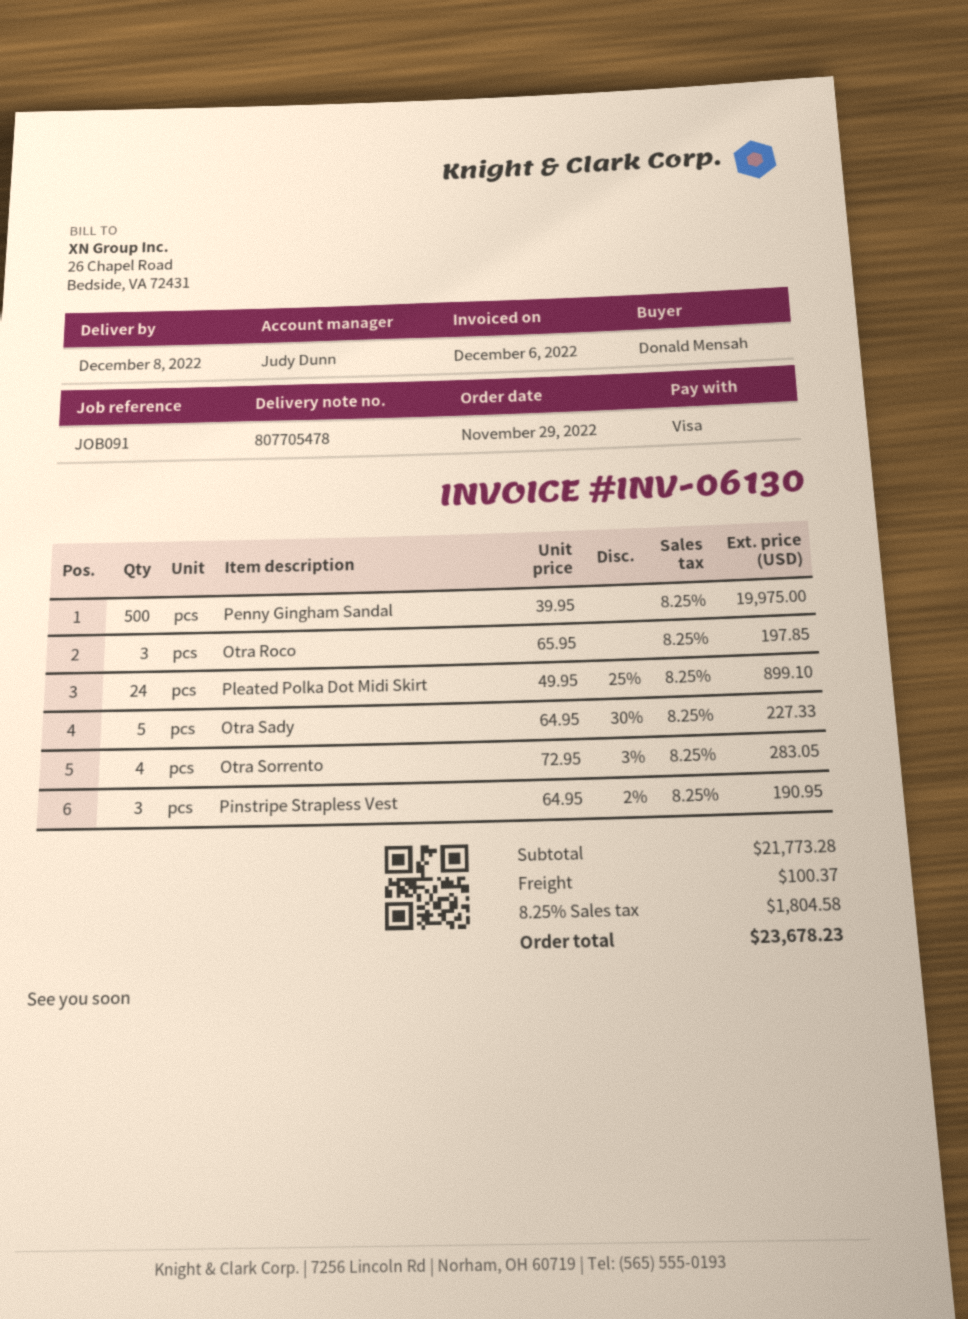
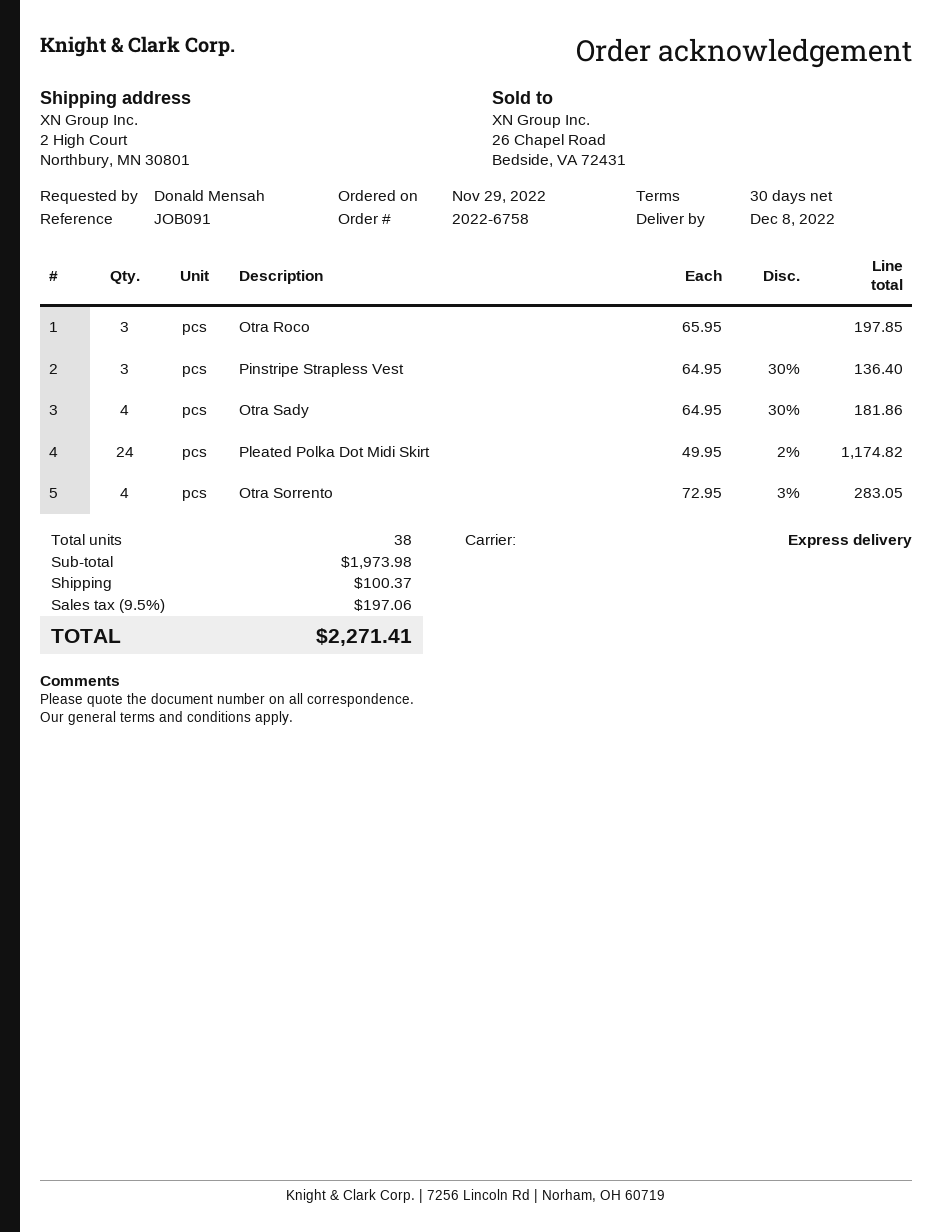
Penny Gingham Sandal: 500 x 39.95 = 19975.00 -> none
Pleated Polka Dot Midi Skirt: 24 x 49.95 - 25% = 899.10 -> 24 x 49.95 - 2% = 1174.82
Otra Sady: 5 x 64.95 - 30% = 227.33 -> 4 x 64.95 - 30% = 181.86
Pinstripe Strapless Vest: 3 x 64.95 - 2% = 190.95 -> 3 x 64.95 - 30% = 136.40
subtotal: 21773.28 -> 1973.98
tax: 8.25% = 1804.58 -> 9.5% = 197.06
total: 23678.23 -> 2271.41

